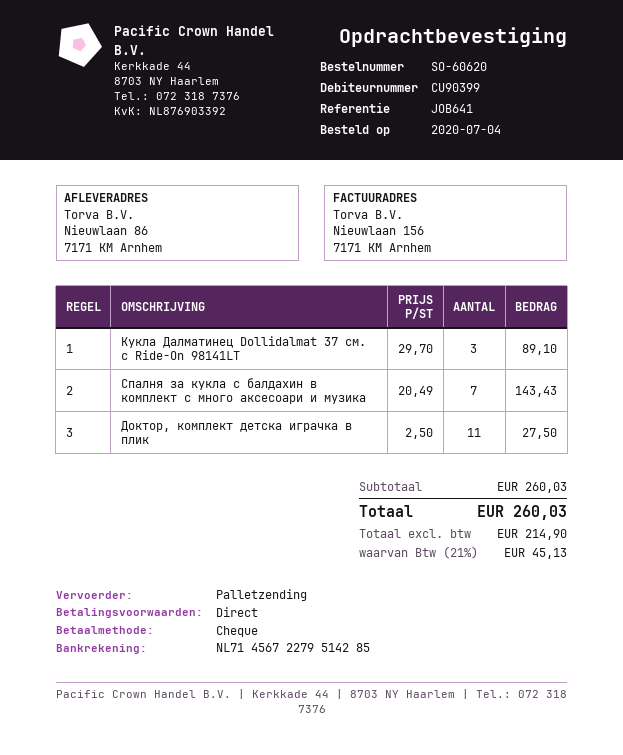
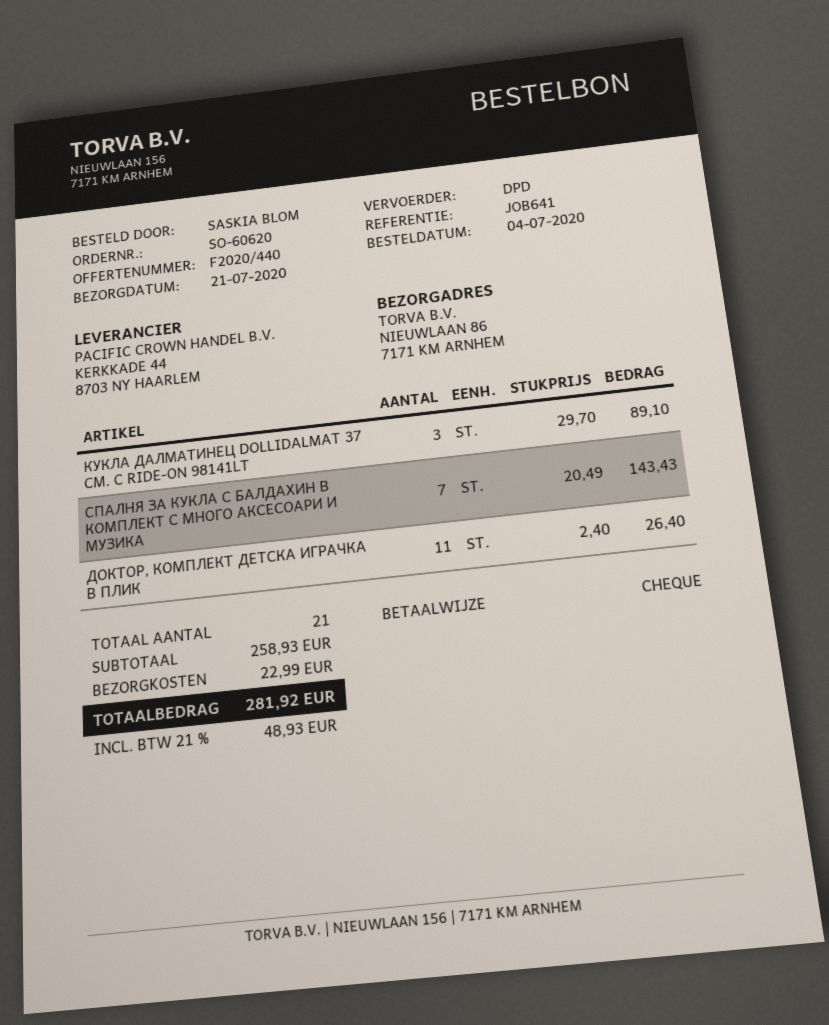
shipping method: pallet freight -> DPD
Доктор, комплект детска играчка в плик: 11 x 2.50 = 27.50 -> 11 x 2.40 = 26.40
subtotal: 260.03 -> 258.93
shipping: none -> 22.99
tax: 21% = 45.13 -> 21% = 48.93
total: 260.03 -> 281.92

